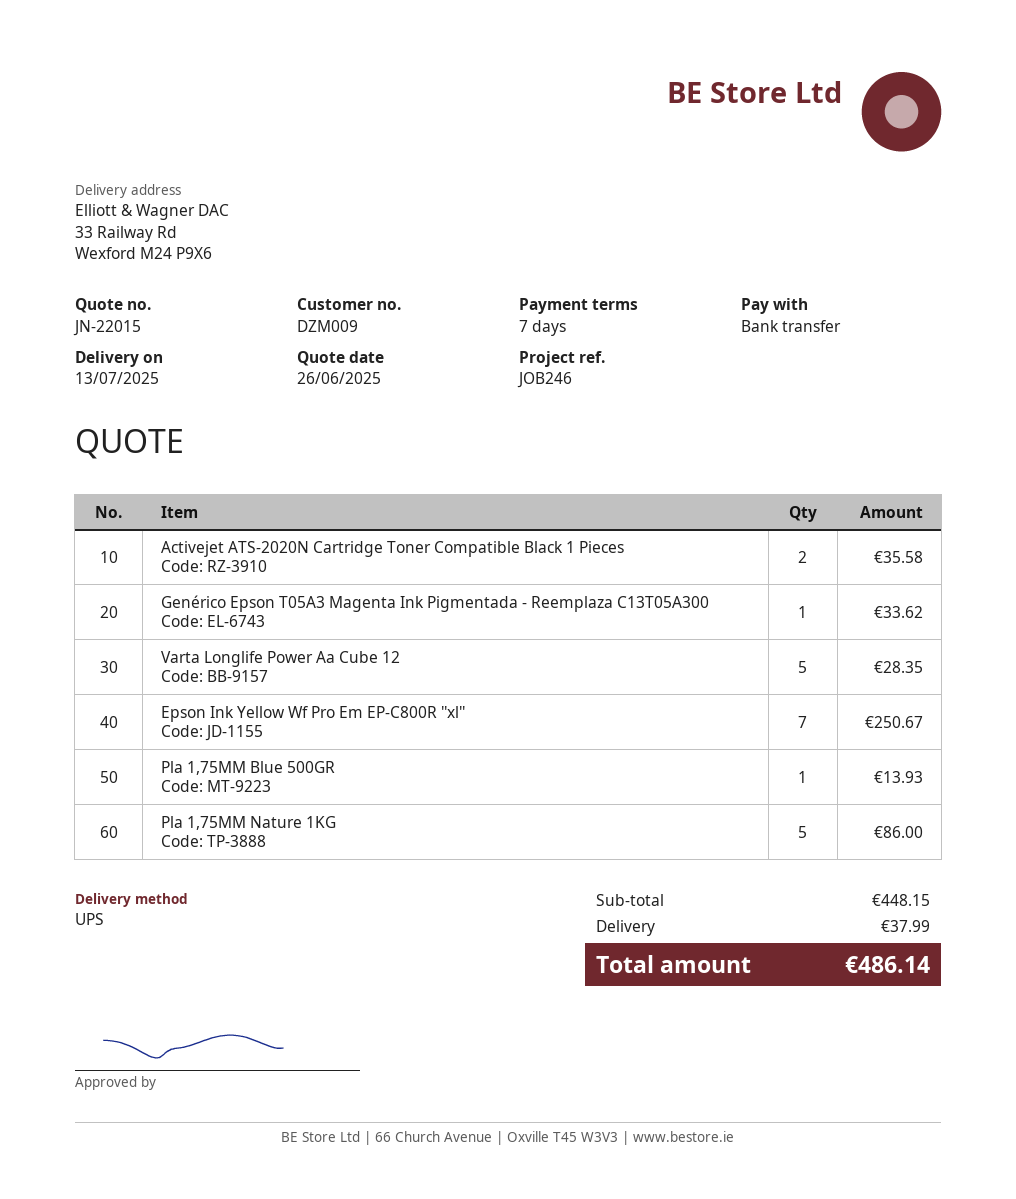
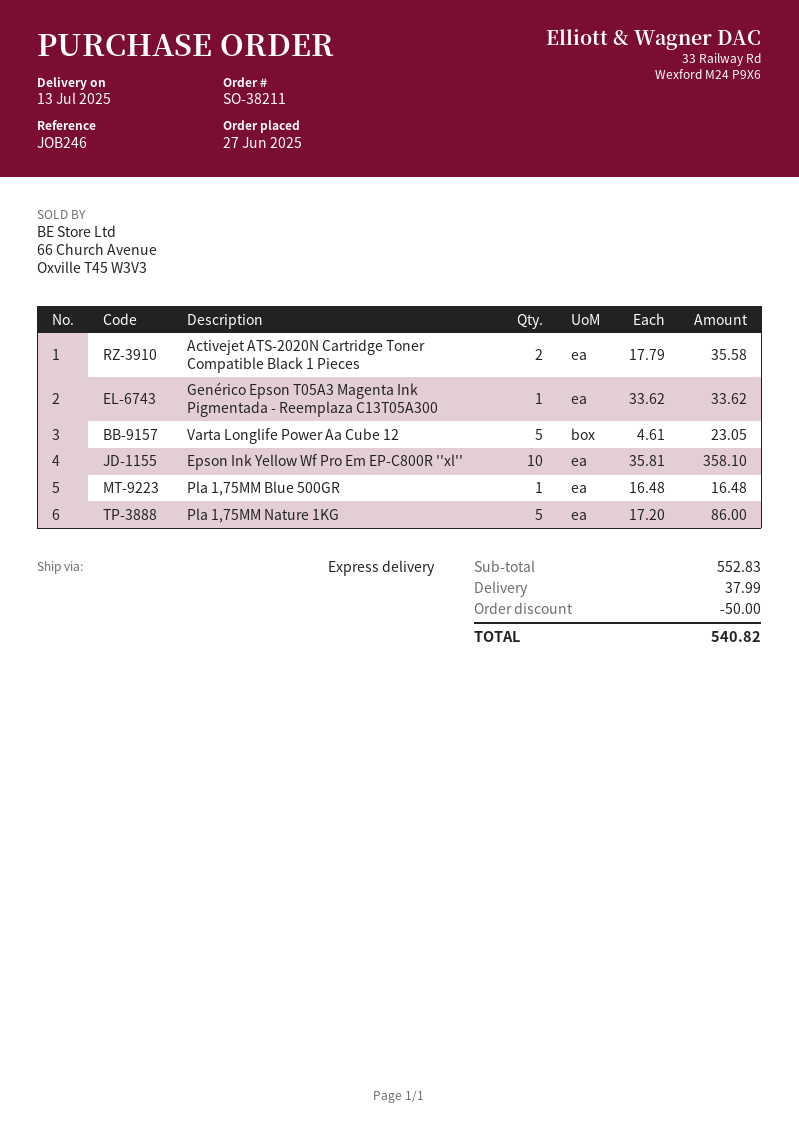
shipping method: UPS -> express
Varta Longlife Power Aa Cube 12: 5 for 28.35 -> 5 for 23.05
Epson Ink Yellow Wf Pro Em EP-C800R ''xl'': 7 for 250.67 -> 10 for 358.10
Pla 1,75MM Blue 500GR: 1 for 13.93 -> 1 for 16.48
subtotal: 448.15 -> 552.83
discount: none -> 50.00
total: 486.14 -> 540.82

